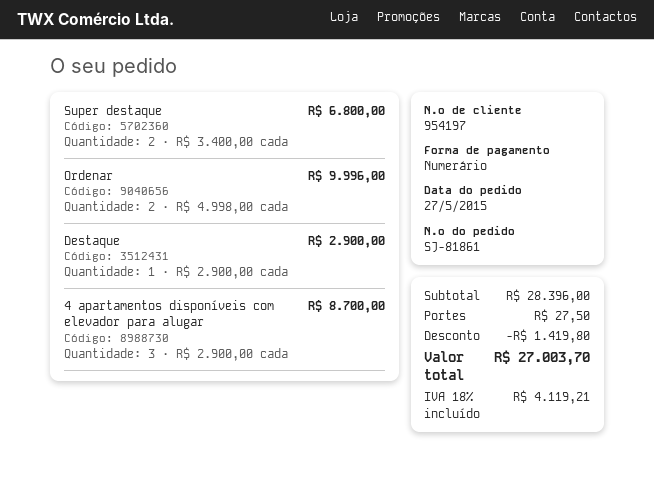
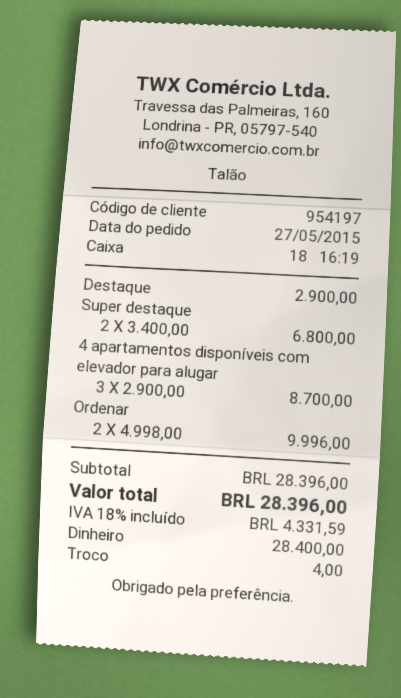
discount: 1419.80 -> none
shipping: 27.50 -> none
tax: 18% = 4119.21 -> 18% = 4331.59
total: 27003.70 -> 28396.00

